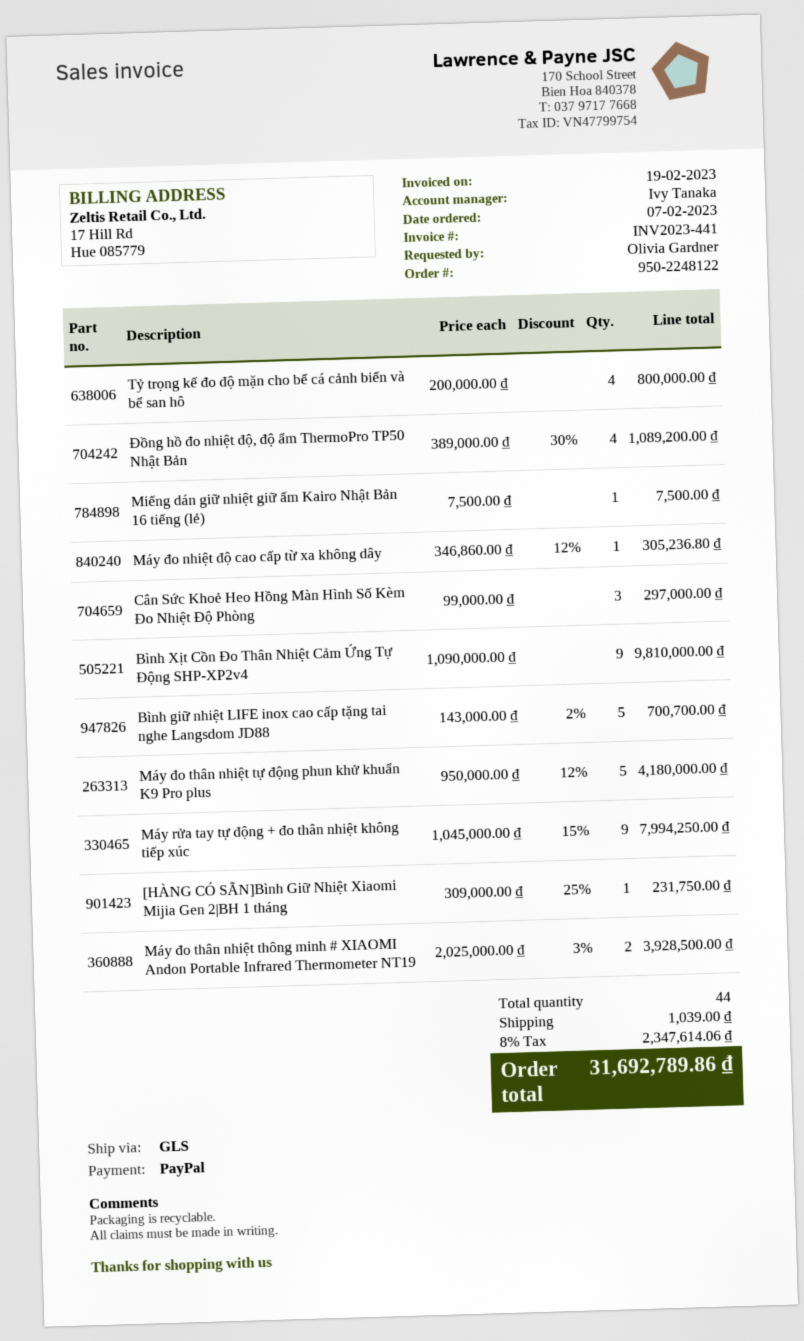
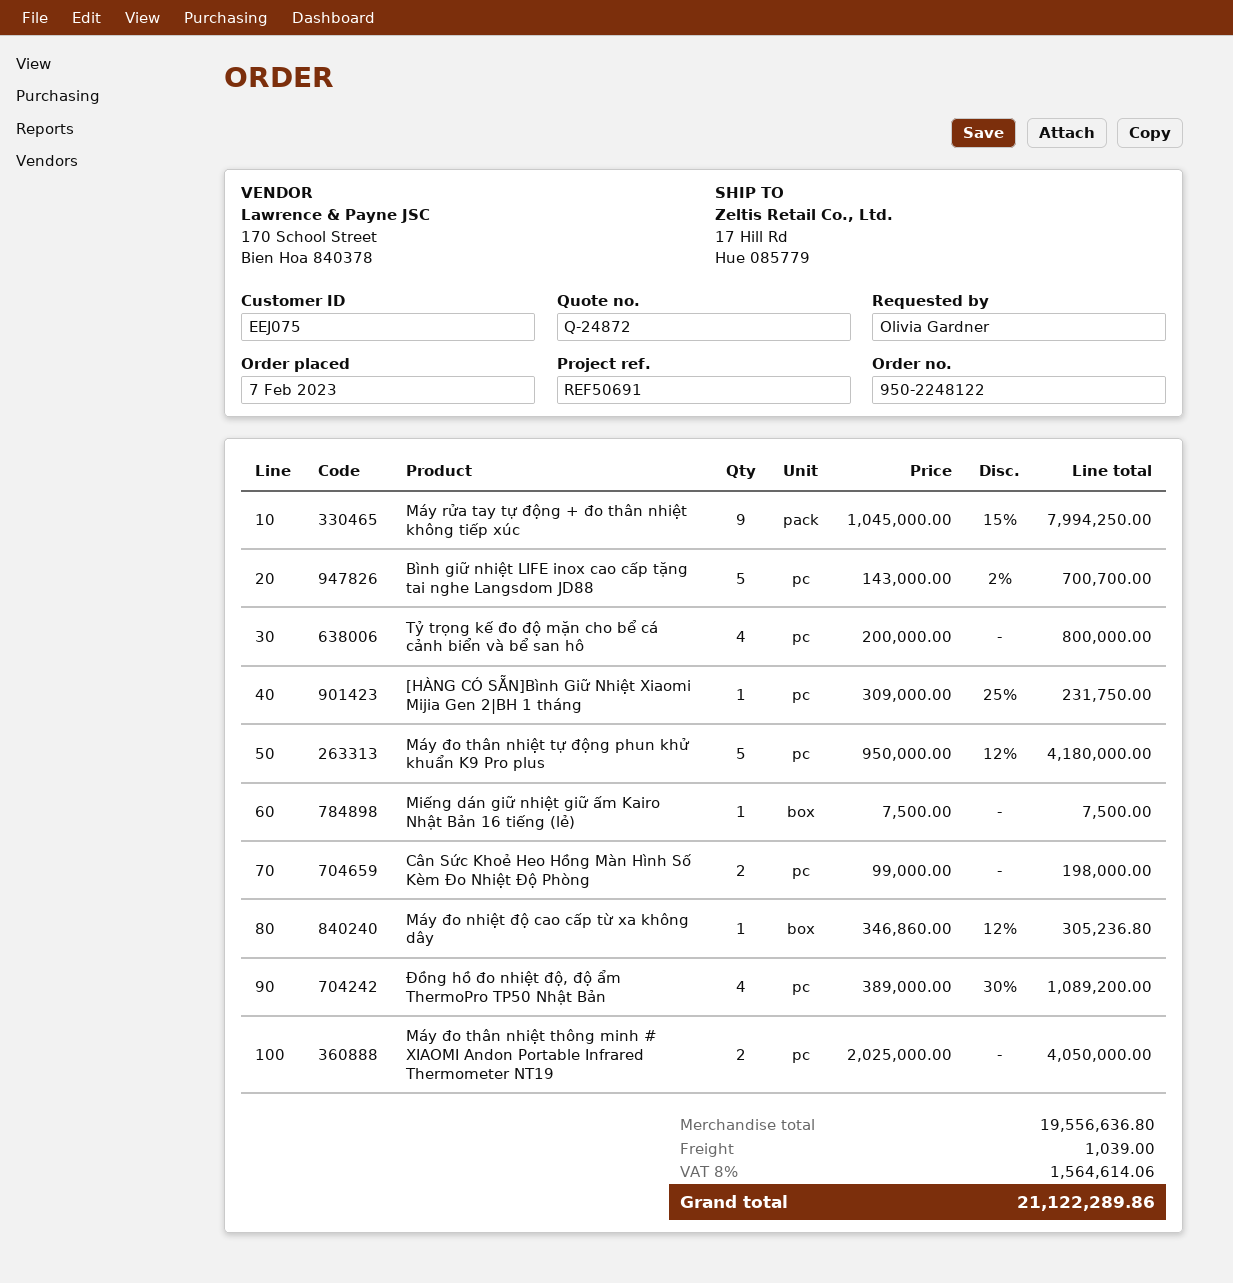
Cân Sức Khoẻ Heo Hồng Màn Hình Số Kèm Đo Nhiệt Độ Phòng: 3 x 99000.00 = 297000.00 -> 2 x 99000.00 = 198000.00
Bình Xịt Cồn Đo Thân Nhiệt Cảm Ứng Tự Động SHP-XP2v4: 9 x 1090000.00 = 9810000.00 -> none
Máy đo thân nhiệt thông minh # XIAOMI Andon Portable Infrared Thermometer NT19: 2 x 2025000.00 - 3% = 3928500.00 -> 2 x 2025000.00 = 4050000.00
tax: 8% = 2347614.06 -> 8% = 1564614.06
total: 31692789.86 -> 21122289.86

